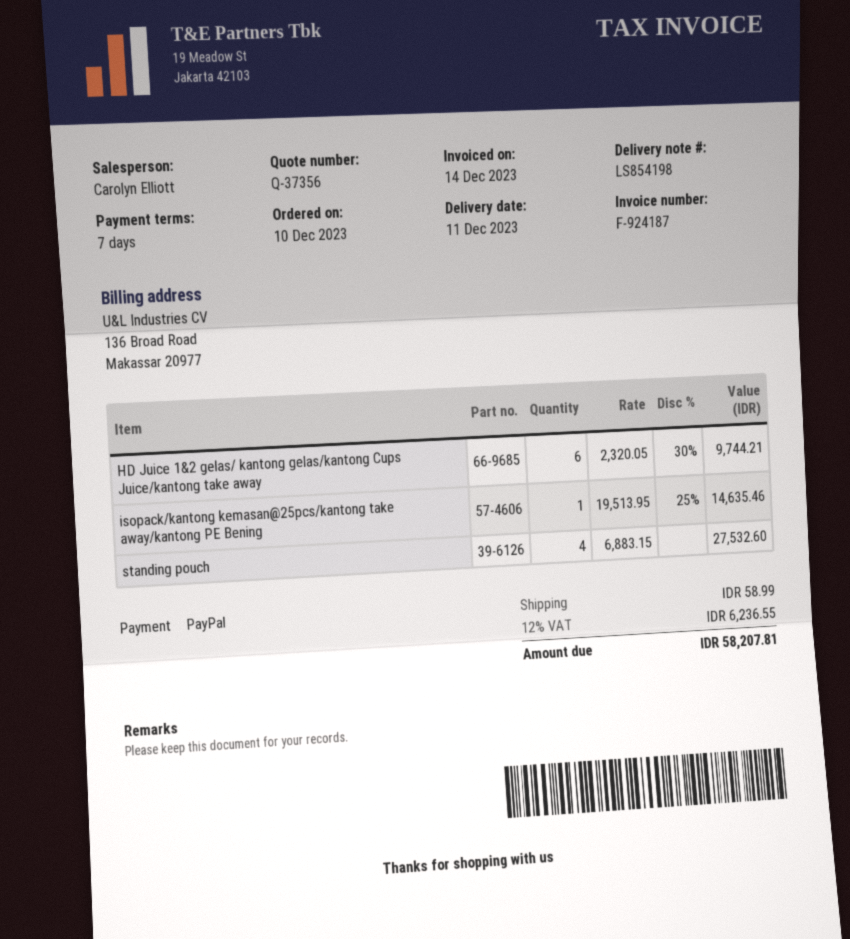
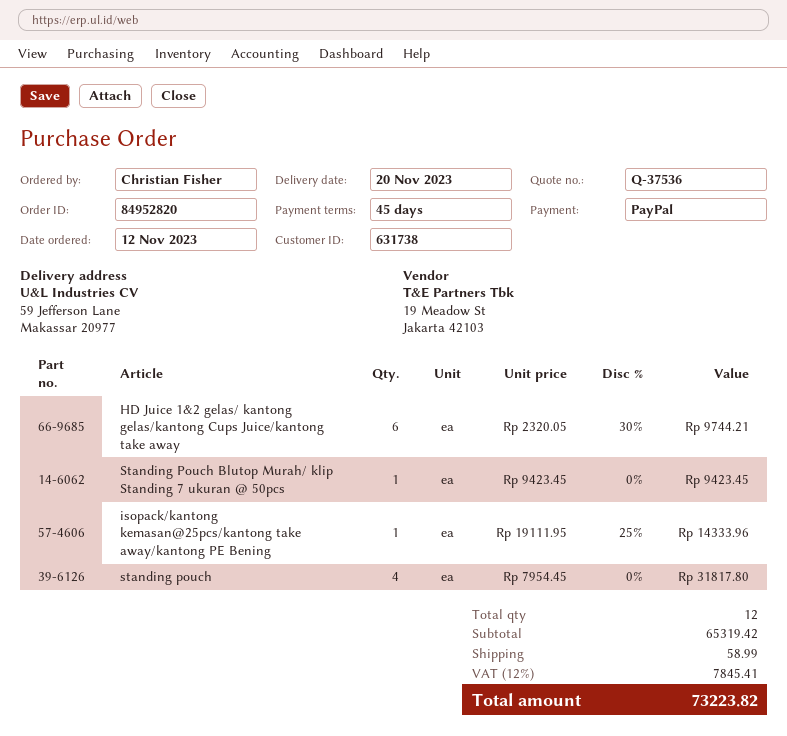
quote number: Q-37356 -> Q-37536
order date: 2023-12-10 -> 2023-11-12
delivery date: 2023-12-11 -> 2023-11-20
payment terms: 7 days -> 45 days
isopack/kantong kemasan@25pcs/kantong take away/kantong PE Bening: 1 x 19513.95 - 25% = 14635.46 -> 1 x 19111.95 - 25% = 14333.96
standing pouch: 4 x 6883.15 = 27532.60 -> 4 x 7954.45 = 31817.80
Standing Pouch Blutop Murah/ klip Standing 7 ukuran @ 50pcs: none -> 1 x 9423.45 = 9423.45
tax: 12% = 6236.55 -> 12% = 7845.41
total: 58207.81 -> 73223.82

